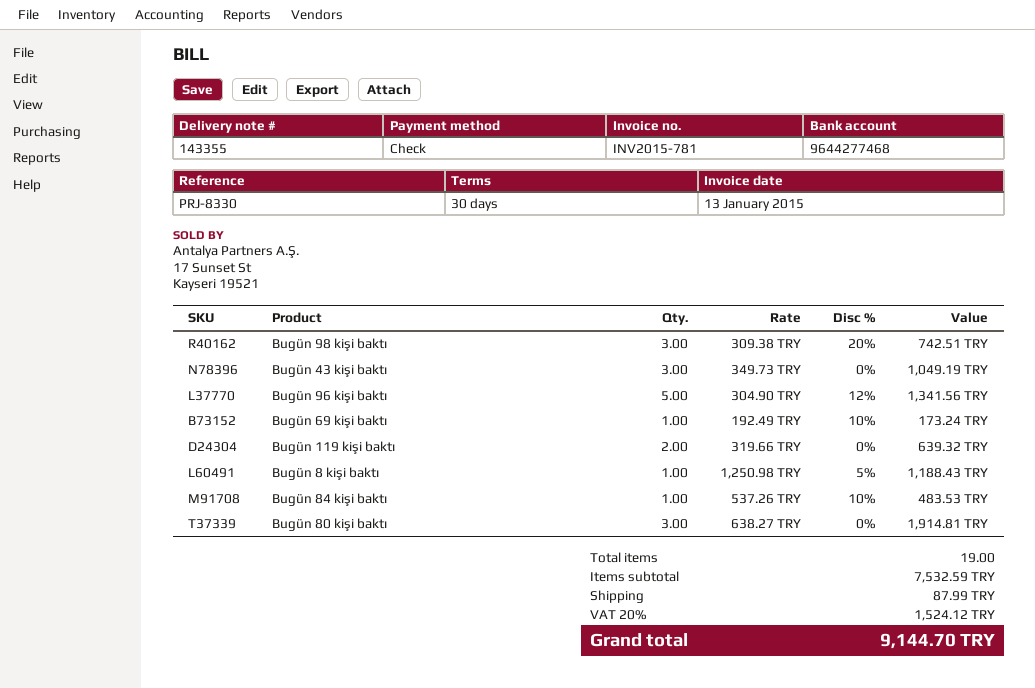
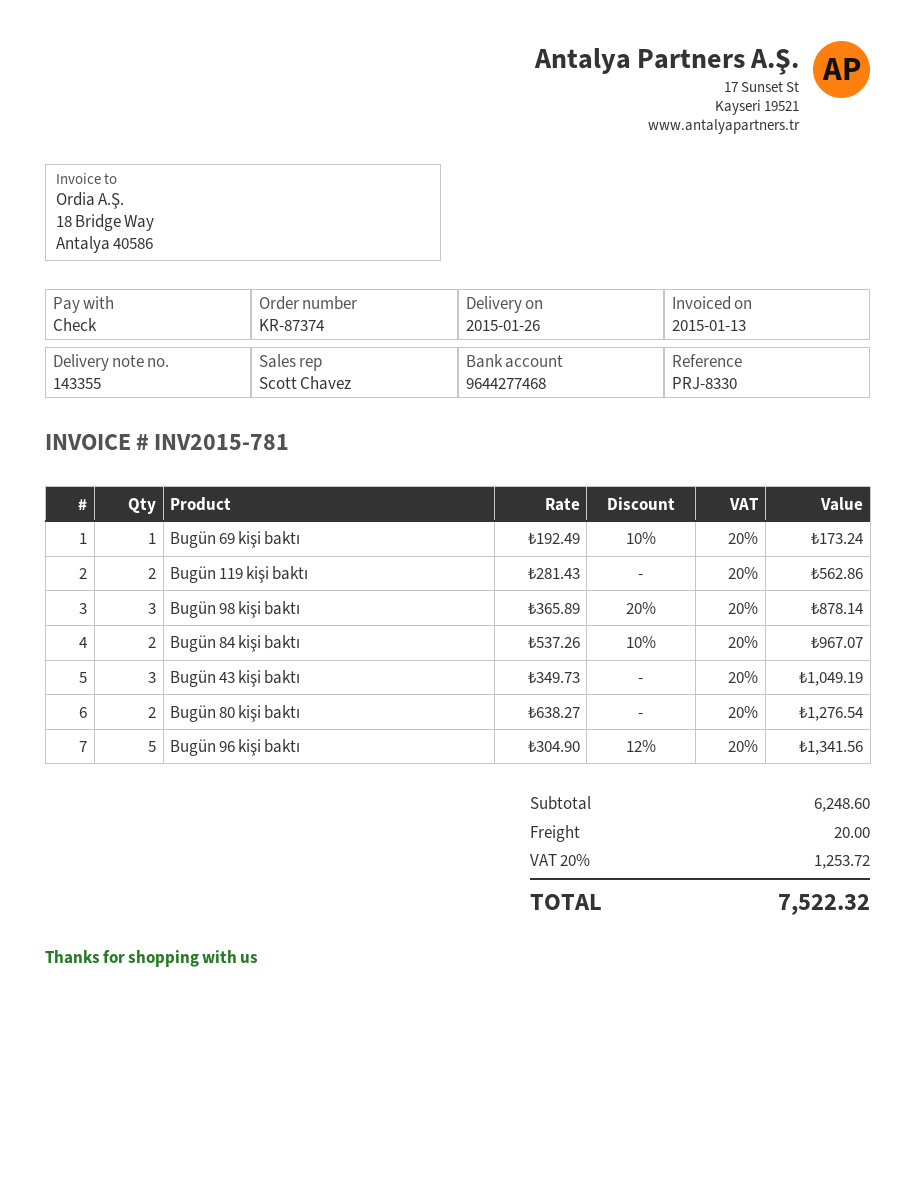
Bugün 98 kişi baktı: 3 x 309.38 - 20% = 742.51 -> 3 x 365.89 - 20% = 878.14
Bugün 119 kişi baktı: 2 x 319.66 = 639.32 -> 2 x 281.43 = 562.86
Bugün 8 kişi baktı: 1 x 1250.98 - 5% = 1188.43 -> none
Bugün 84 kişi baktı: 1 x 537.26 - 10% = 483.53 -> 2 x 537.26 - 10% = 967.07
Bugün 80 kişi baktı: 3 x 638.27 = 1914.81 -> 2 x 638.27 = 1276.54
subtotal: 7532.59 -> 6248.60
shipping: 87.99 -> 20.00
tax: 20% = 1524.12 -> 20% = 1253.72
total: 9144.70 -> 7522.32

